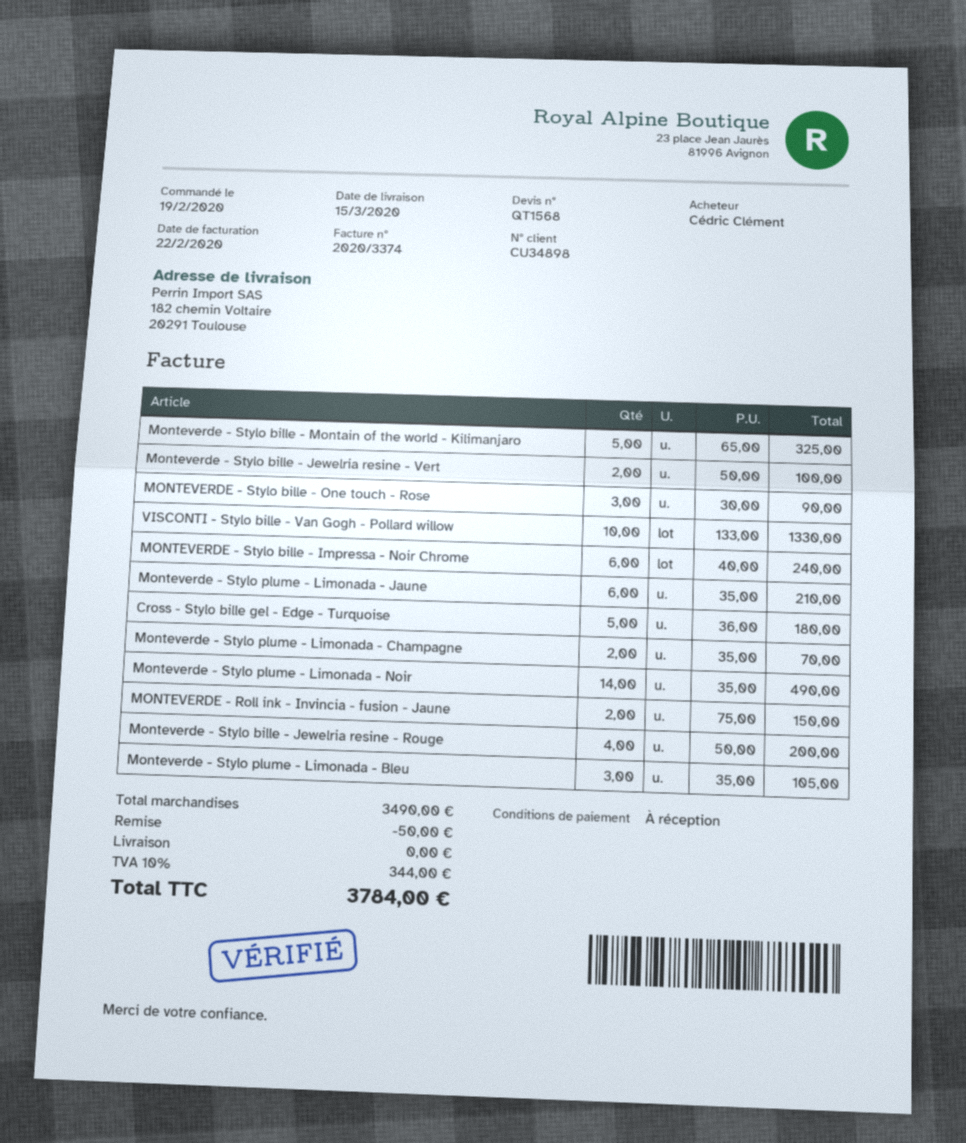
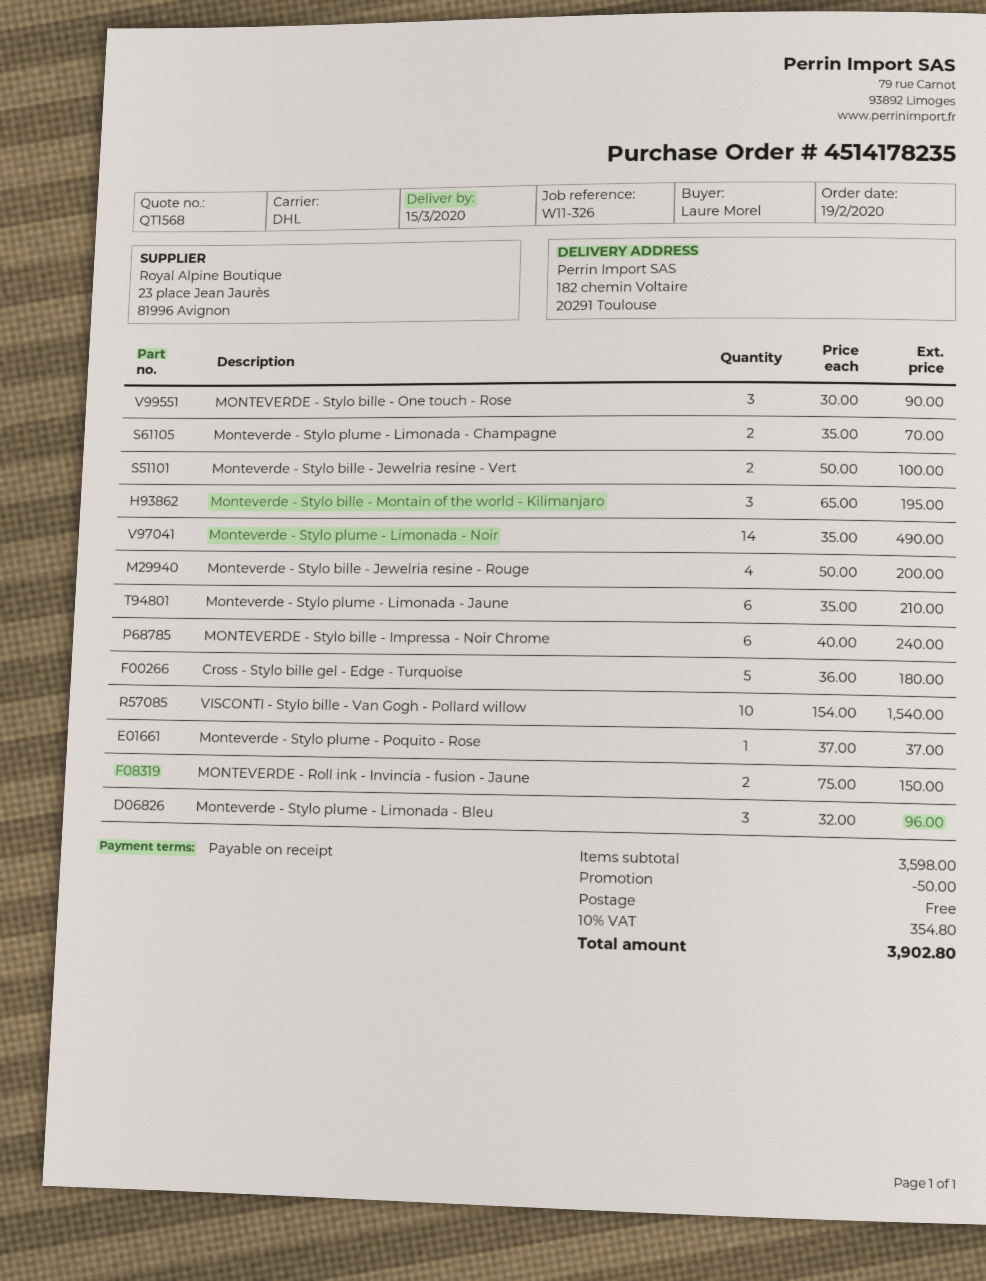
ordered by: Cédric Clément -> Laure Morel
Monteverde - Stylo bille - Montain of the world - Kilimanjaro: 5 x 65.00 = 325.00 -> 3 x 65.00 = 195.00
VISCONTI - Stylo bille - Van Gogh - Pollard willow: 10 x 133.00 = 1330.00 -> 10 x 154.00 = 1540.00
Monteverde - Stylo plume - Limonada - Bleu: 3 x 35.00 = 105.00 -> 3 x 32.00 = 96.00
Monteverde - Stylo plume - Poquito - Rose: none -> 1 x 37.00 = 37.00
subtotal: 3490.00 -> 3598.00
tax: 10% = 344.00 -> 10% = 354.80
total: 3784.00 -> 3902.80

